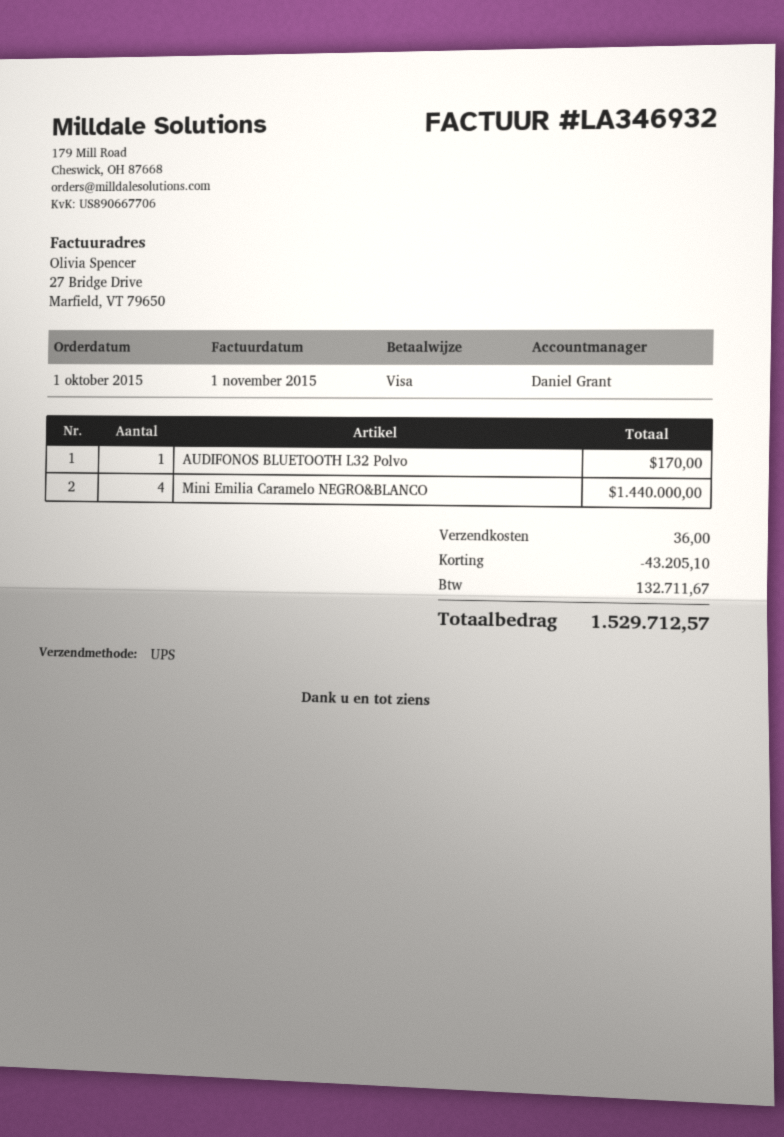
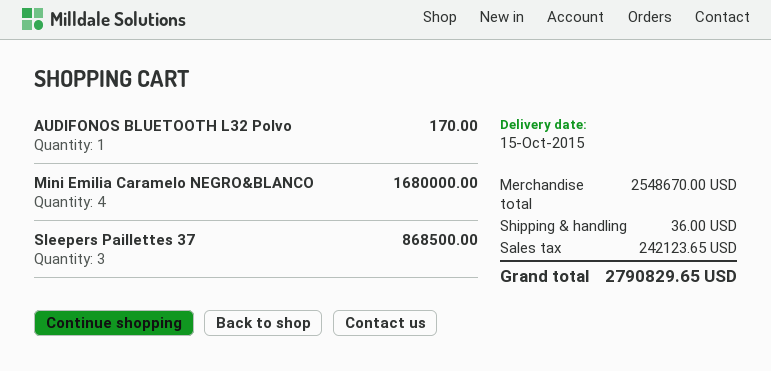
Mini Emilia Caramelo NEGRO&BLANCO: 4 for 1440000.00 -> 4 for 1680000.00
Sleepers Paillettes 37: none -> 3 for 868500.00
discount: 43205.10 -> none
tax: 132711.67 -> 242123.65
total: 1529712.57 -> 2790829.65

